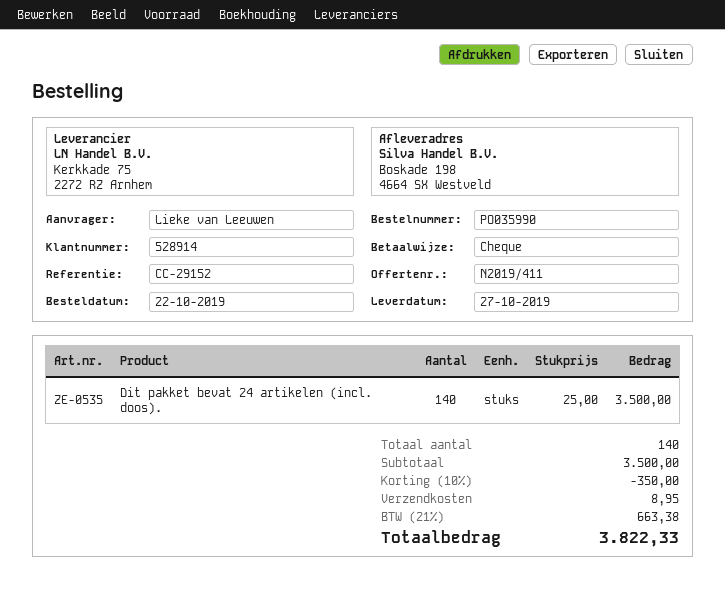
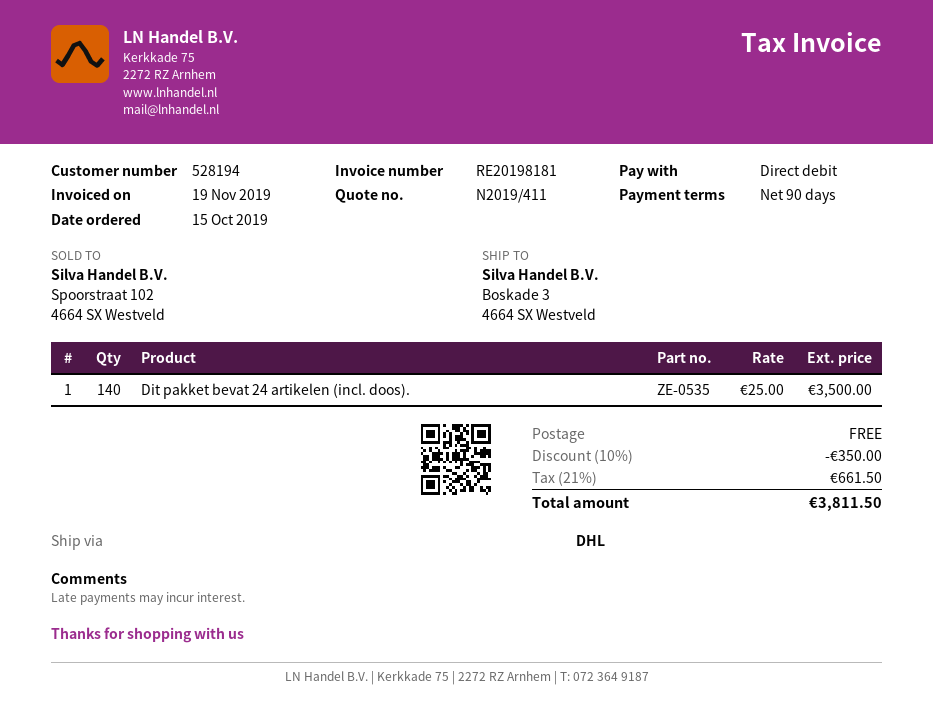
order date: 2019-10-22 -> 2019-10-15
customer number: 528914 -> 528194
payment method: cheque -> direct debit
ship to: Boskade 198, 4664 SX Westveld -> Boskade 3, 4664 SX Westveld
shipping: 8.95 -> 0.00
tax: 21% = 663.38 -> 21% = 661.50
total: 3822.33 -> 3811.50

